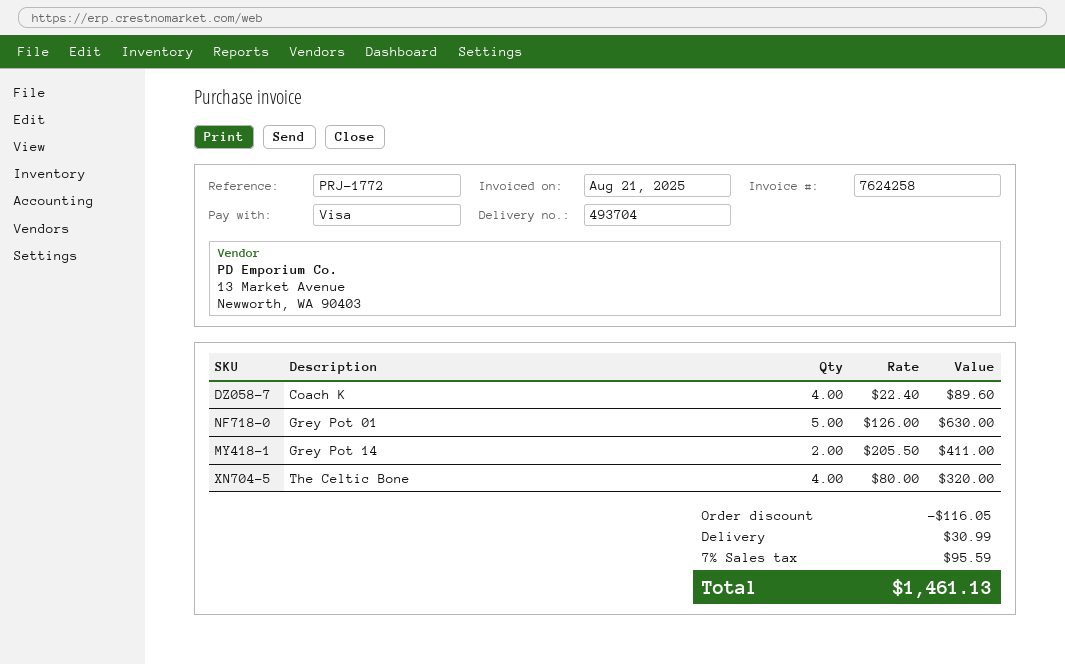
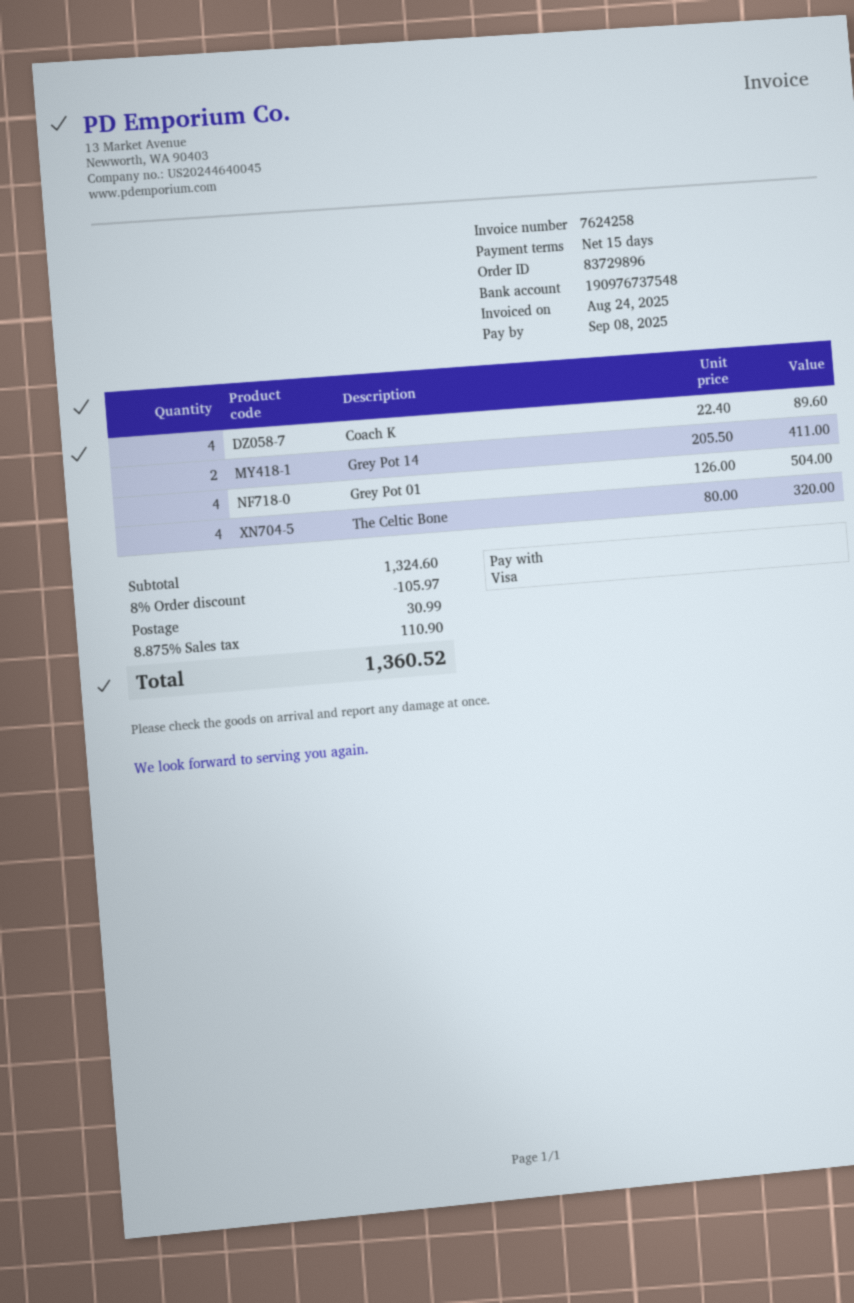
invoice date: 2025-08-21 -> 2025-08-24
Grey Pot 01: 5 x 126.00 = 630.00 -> 4 x 126.00 = 504.00
discount: 116.05 -> 105.97
tax: 7% = 95.59 -> 8.875% = 110.90
total: 1461.13 -> 1360.52

